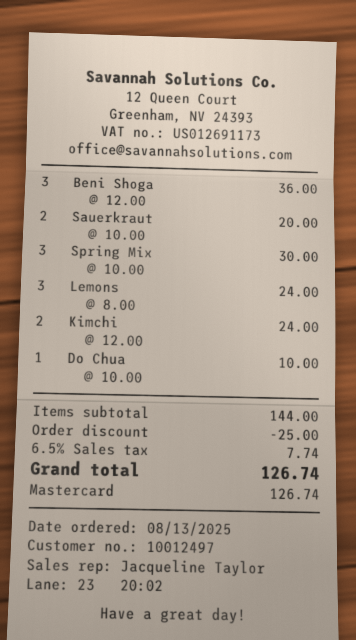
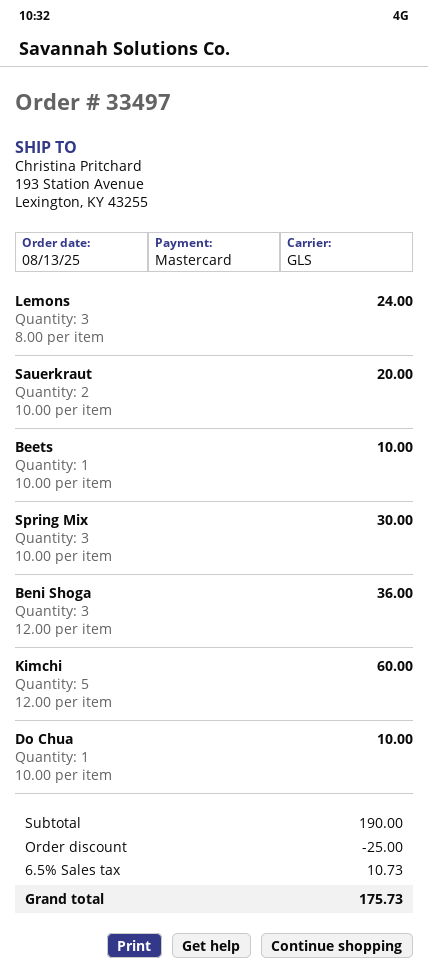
Kimchi: 2 x 12.00 = 24.00 -> 5 x 12.00 = 60.00
Beets: none -> 1 x 10.00 = 10.00
subtotal: 144.00 -> 190.00
tax: 6.5% = 7.74 -> 6.5% = 10.73
total: 126.74 -> 175.73

